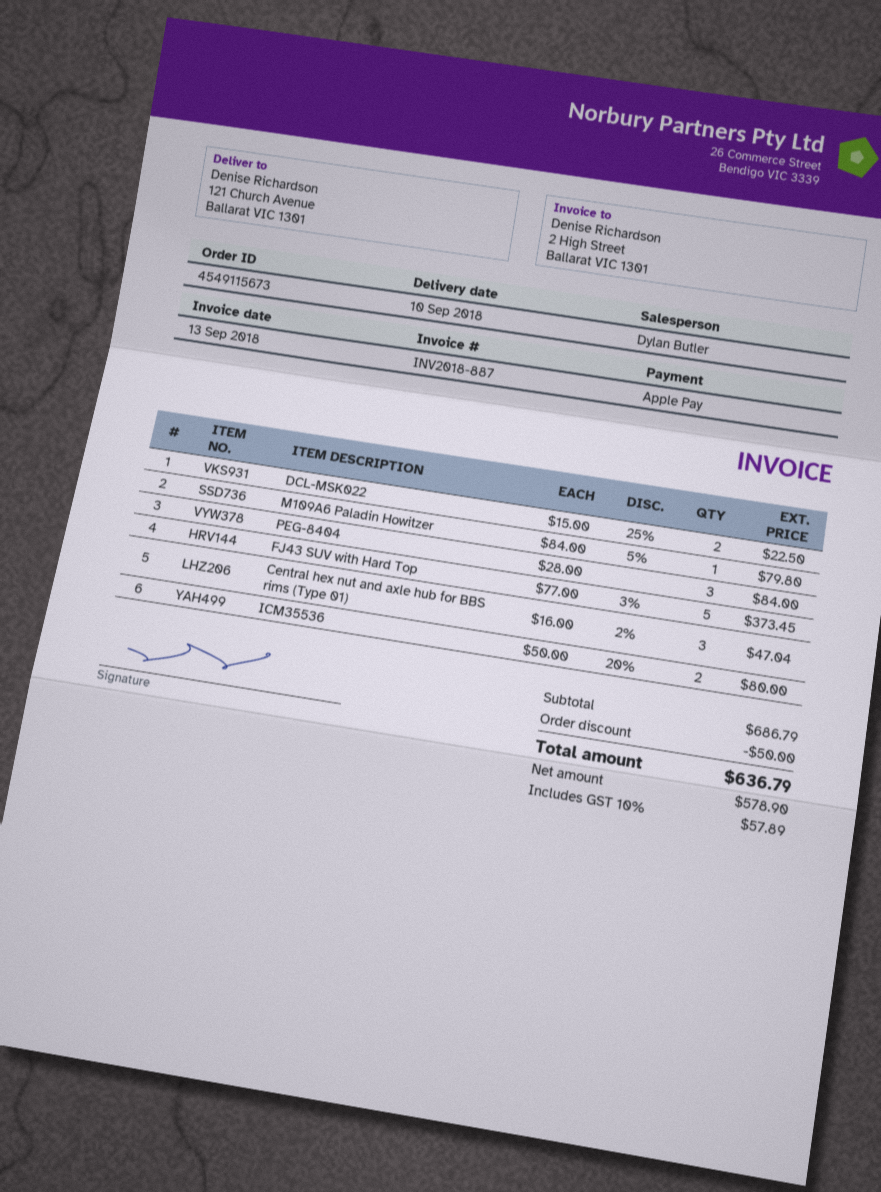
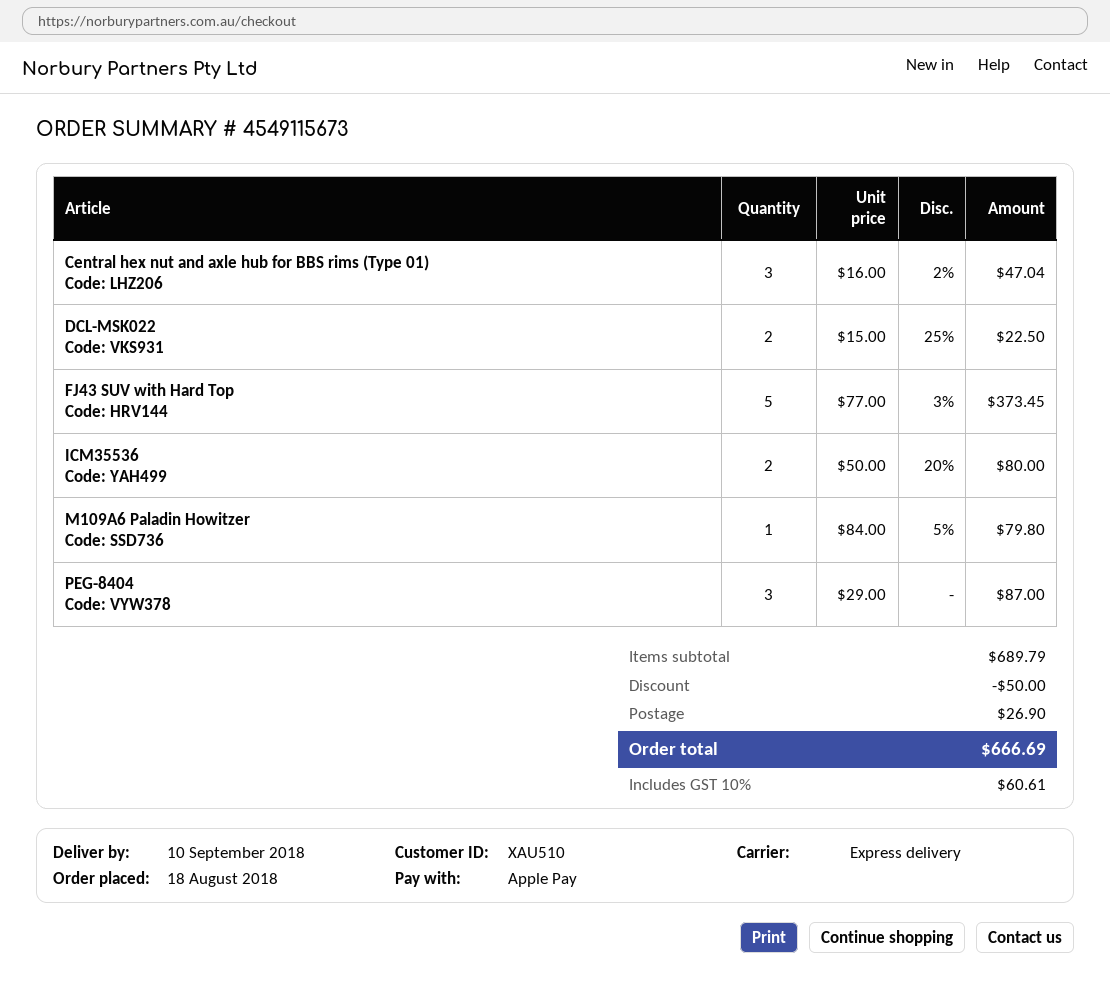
PEG-8404: 3 x 28.00 = 84.00 -> 3 x 29.00 = 87.00
subtotal: 686.79 -> 689.79
shipping: none -> 26.90
tax: 10% = 57.89 -> 10% = 60.61
total: 636.79 -> 666.69

